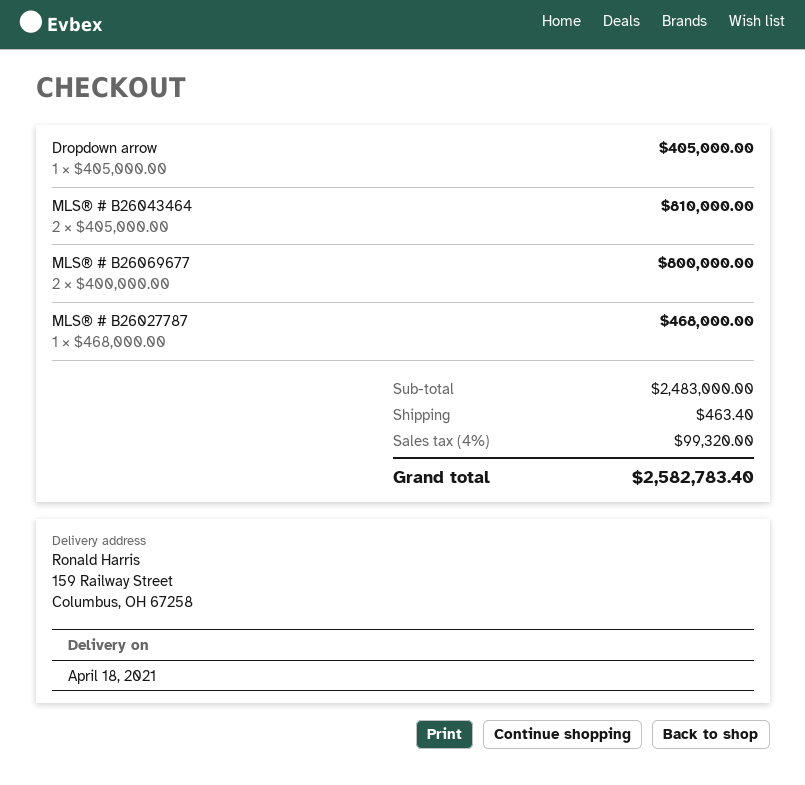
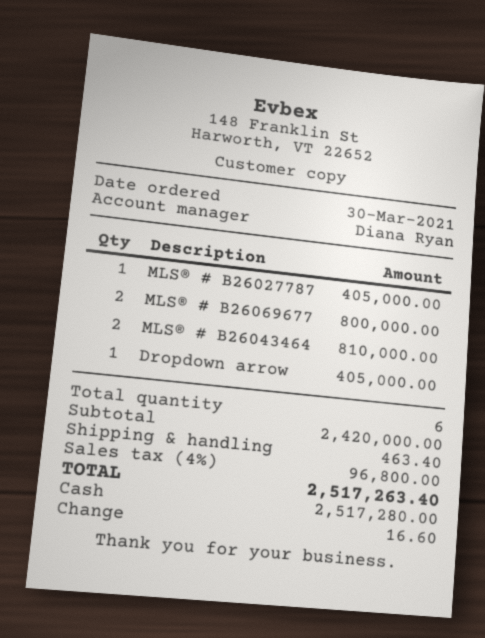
MLS® # B26027787: 1 for 468000.00 -> 1 for 405000.00
subtotal: 2483000.00 -> 2420000.00
tax: 4% = 99320.00 -> 4% = 96800.00
total: 2582783.40 -> 2517263.40

